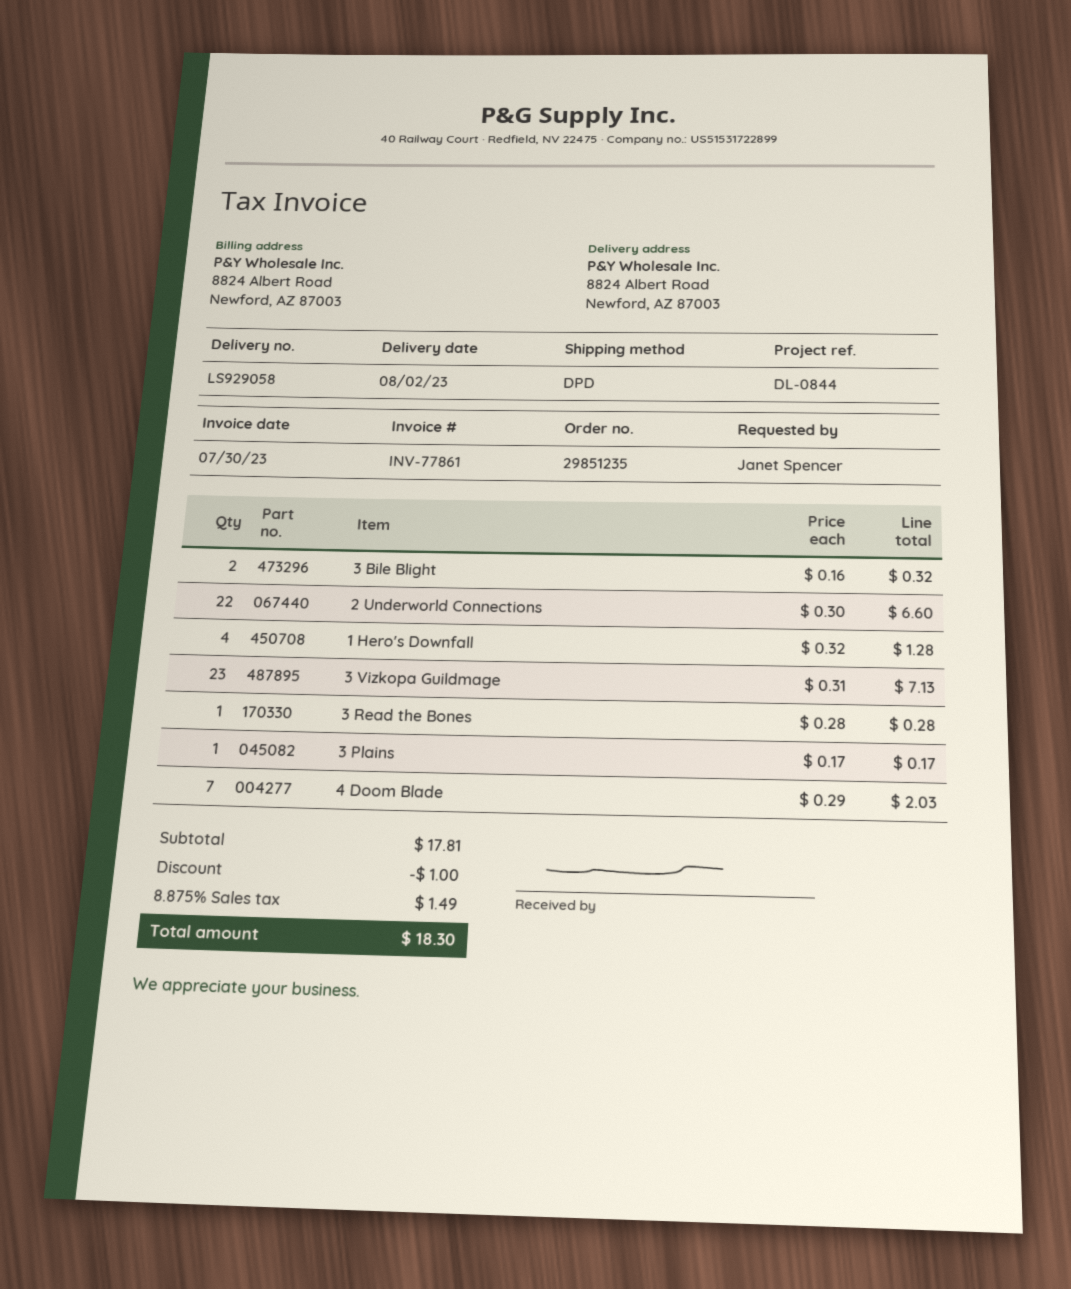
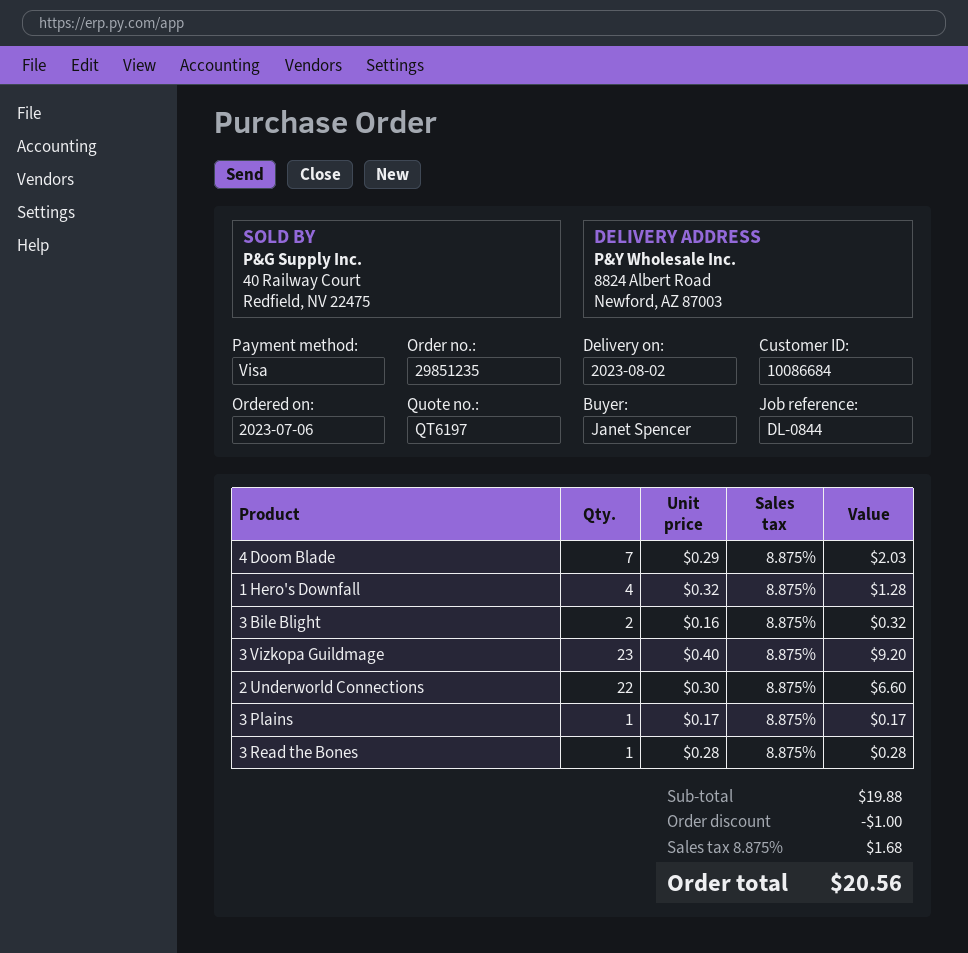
3 Vizkopa Guildmage: 23 x 0.31 = 7.13 -> 23 x 0.40 = 9.20
subtotal: 17.81 -> 19.88
tax: 8.875% = 1.49 -> 8.875% = 1.68
total: 18.30 -> 20.56

